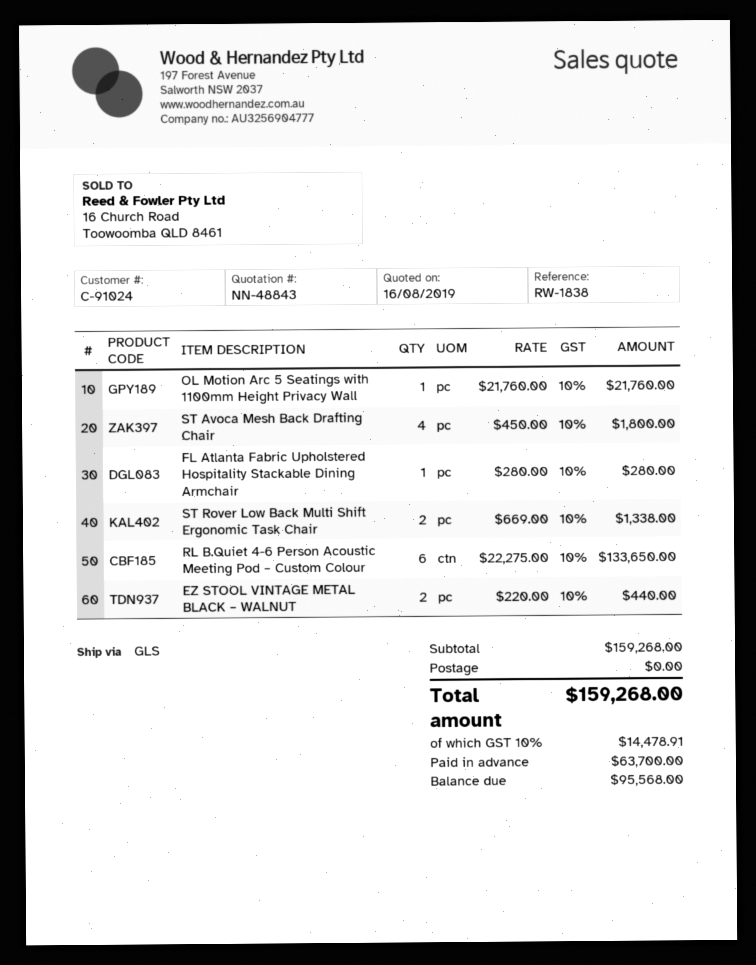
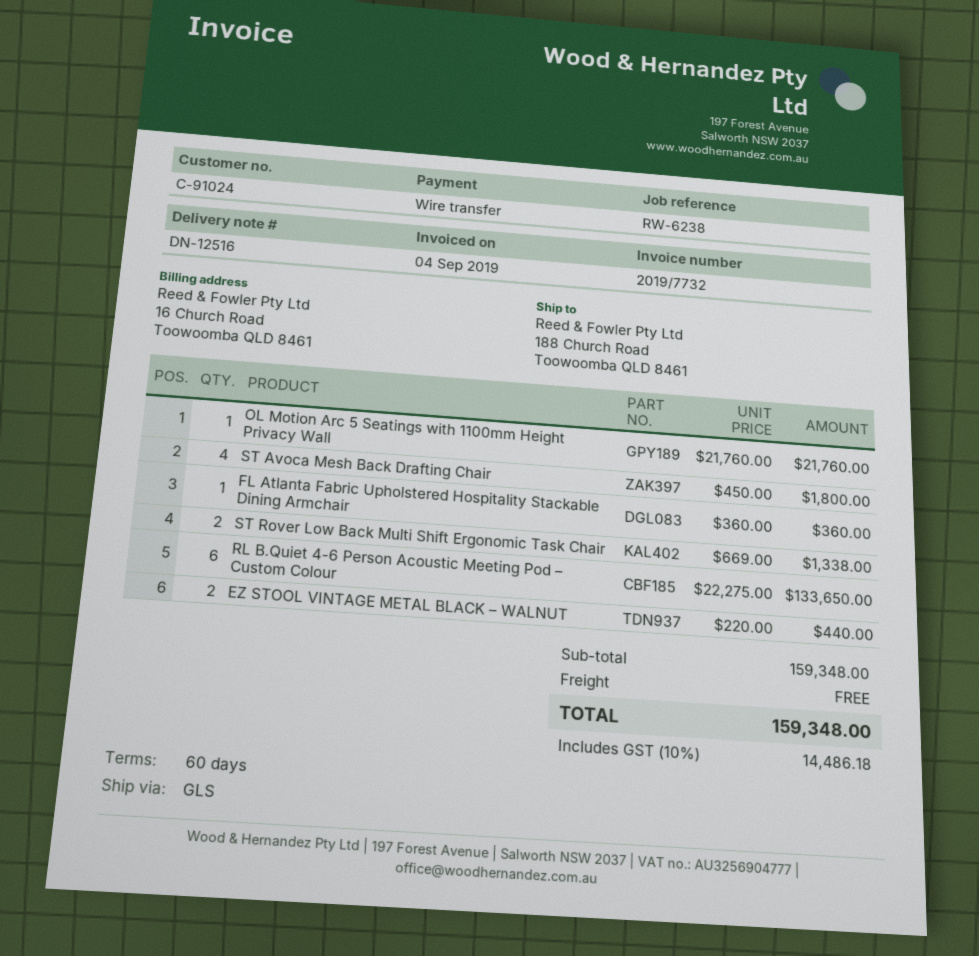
reference: RW-1838 -> RW-6238
FL Atlanta Fabric Upholstered Hospitality Stackable Dining Armchair: 1 x 280.00 = 280.00 -> 1 x 360.00 = 360.00
subtotal: 159268.00 -> 159348.00
tax: 10% = 14478.91 -> 10% = 14486.18
total: 159268.00 -> 159348.00

